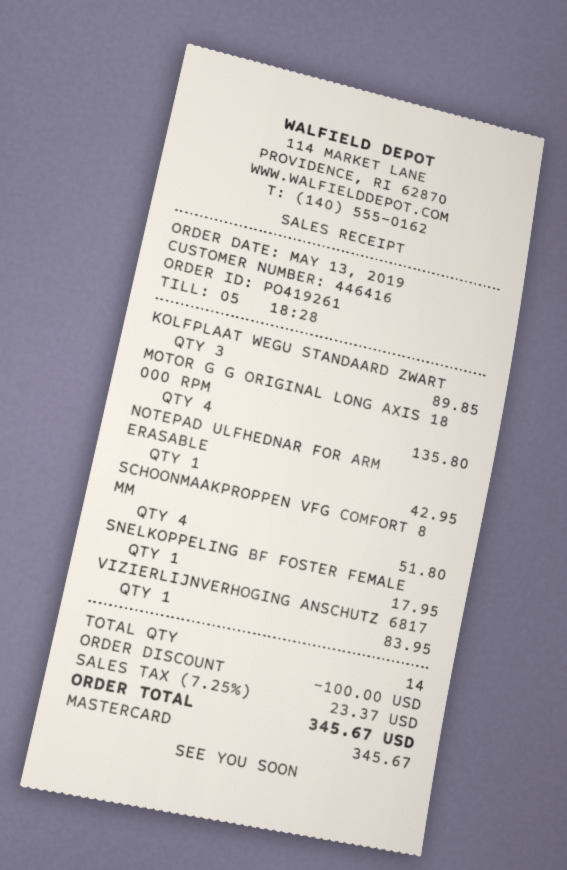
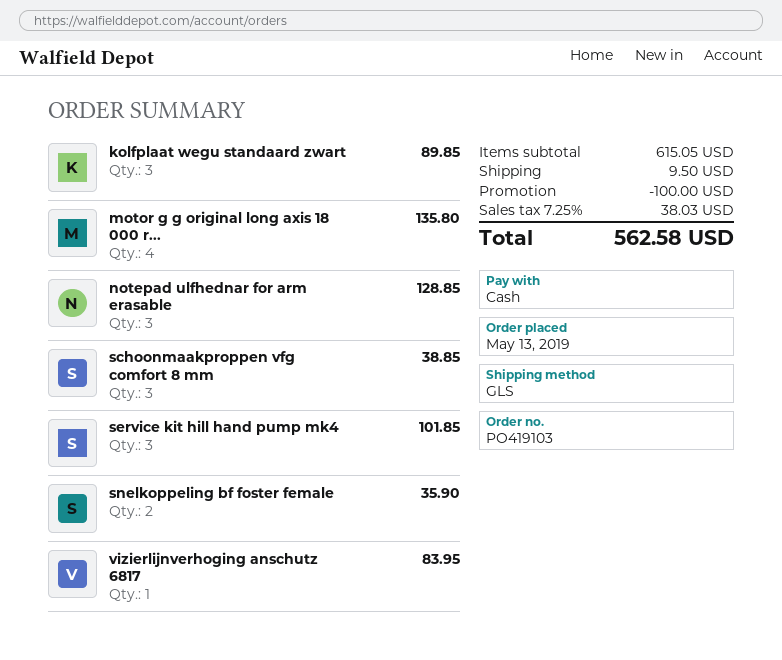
order number: PO419261 -> PO419103
payment method: Mastercard -> cash
NOTEPAD ULFHEDNAR FOR ARM ERASABLE: 1 for 42.95 -> 3 for 128.85
SCHOONMAAKPROPPEN VFG COMFORT 8 MM: 4 for 51.80 -> 3 for 38.85
SNELKOPPELING BF FOSTER FEMALE: 1 for 17.95 -> 2 for 35.90
service kit hill hand pump mk4: none -> 3 for 101.85
shipping: none -> 9.50
tax: 7.25% = 23.37 -> 7.25% = 38.03
total: 345.67 -> 562.58

